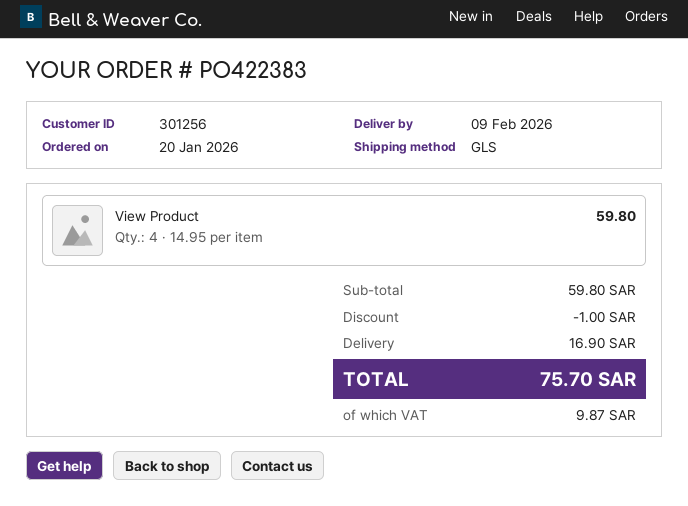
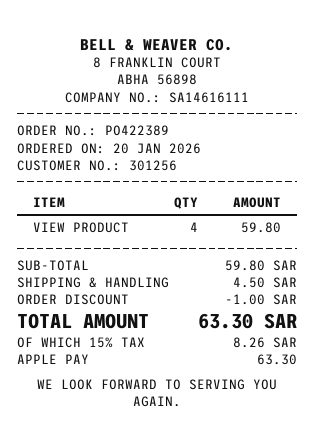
order number: PO422383 -> PO422389
shipping: 16.90 -> 4.50
tax: 9.87 -> 8.26
total: 75.70 -> 63.30

